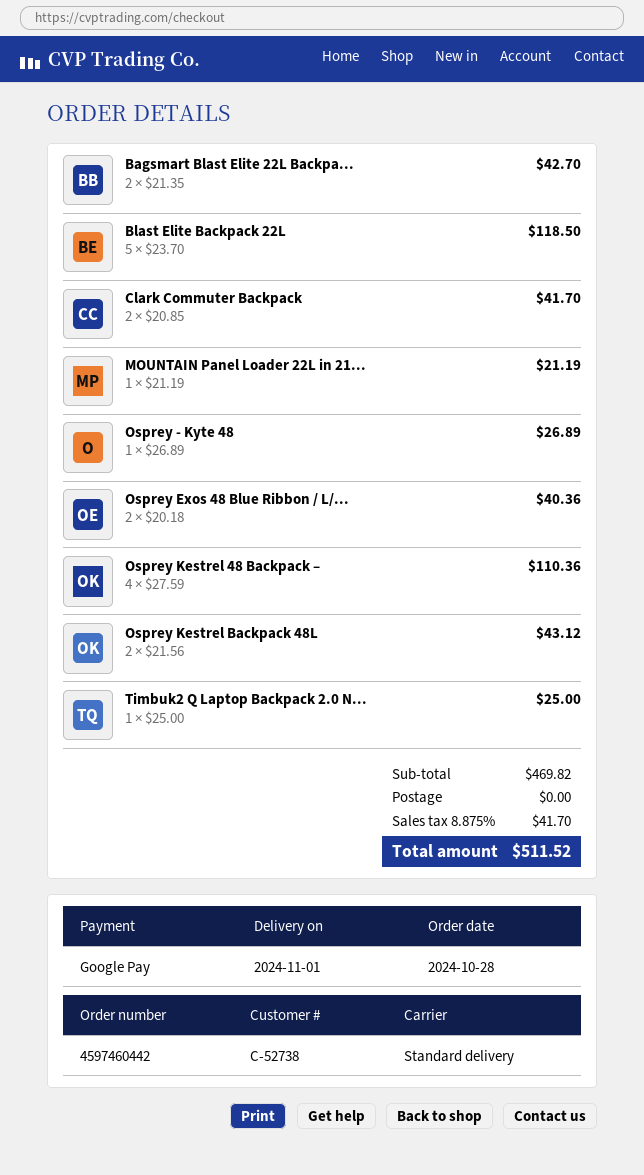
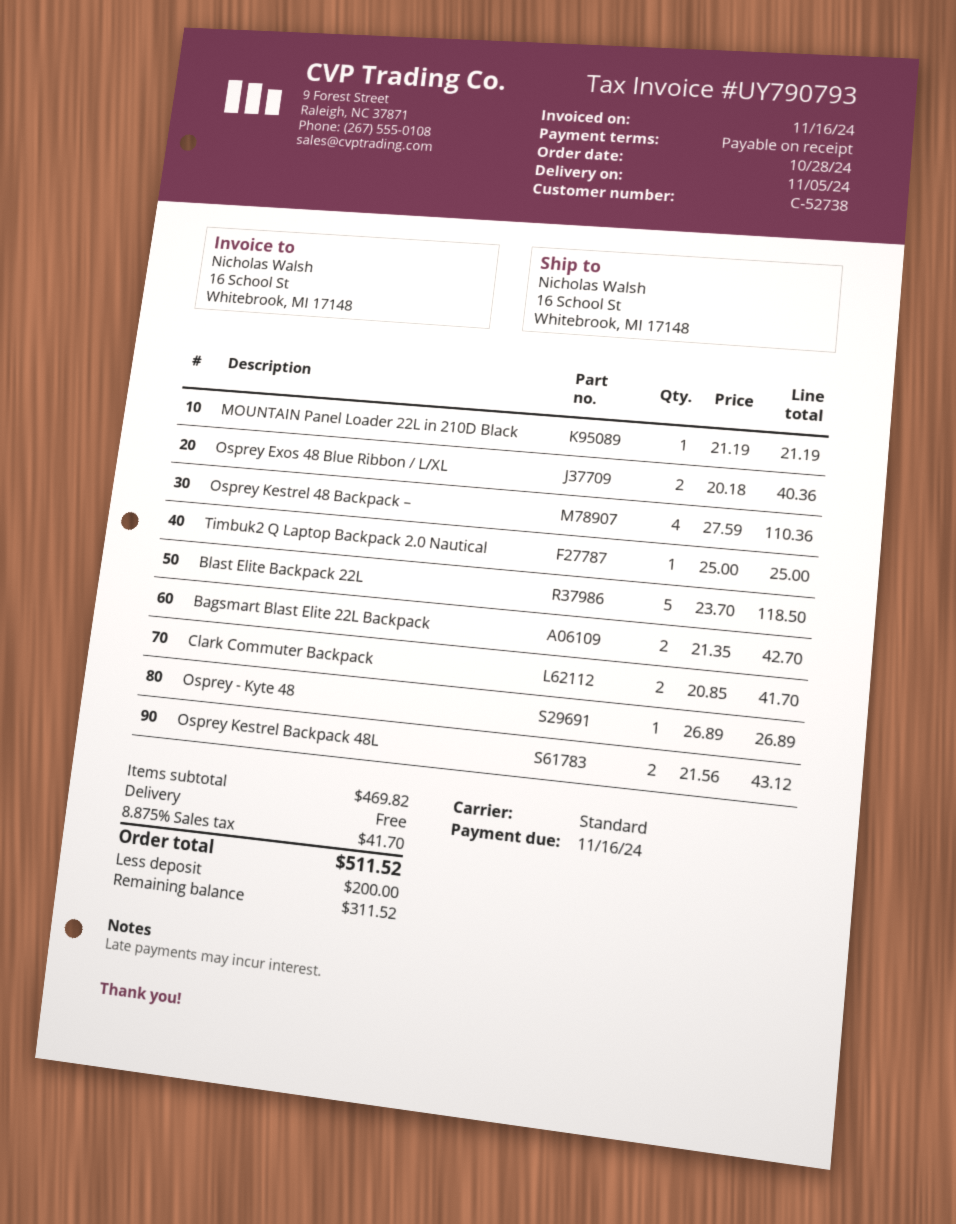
delivery date: 2024-11-01 -> 2024-11-05

